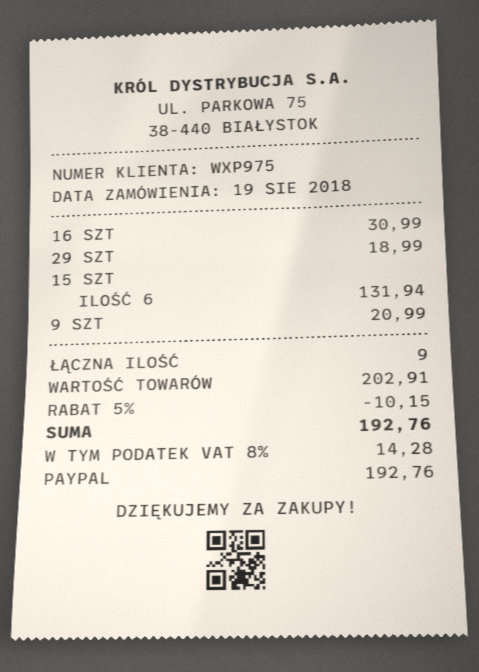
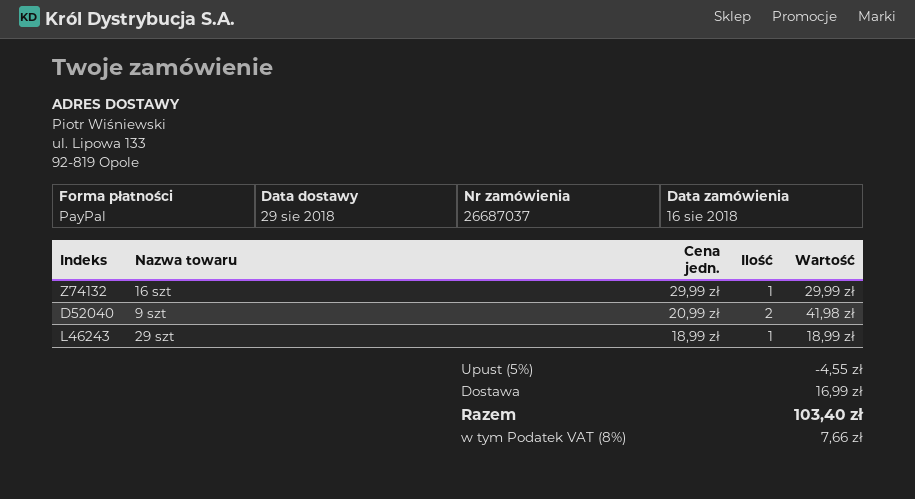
order date: 2018-08-19 -> 2018-08-16
16 SZT: 1 for 30.99 -> 1 for 29.99
15 SZT: 6 for 131.94 -> none
9 SZT: 1 for 20.99 -> 2 for 41.98
discount: 5% = 10.15 -> 5% = 4.55
shipping: none -> 16.99
tax: 8% = 14.28 -> 8% = 7.66
total: 192.76 -> 103.40

